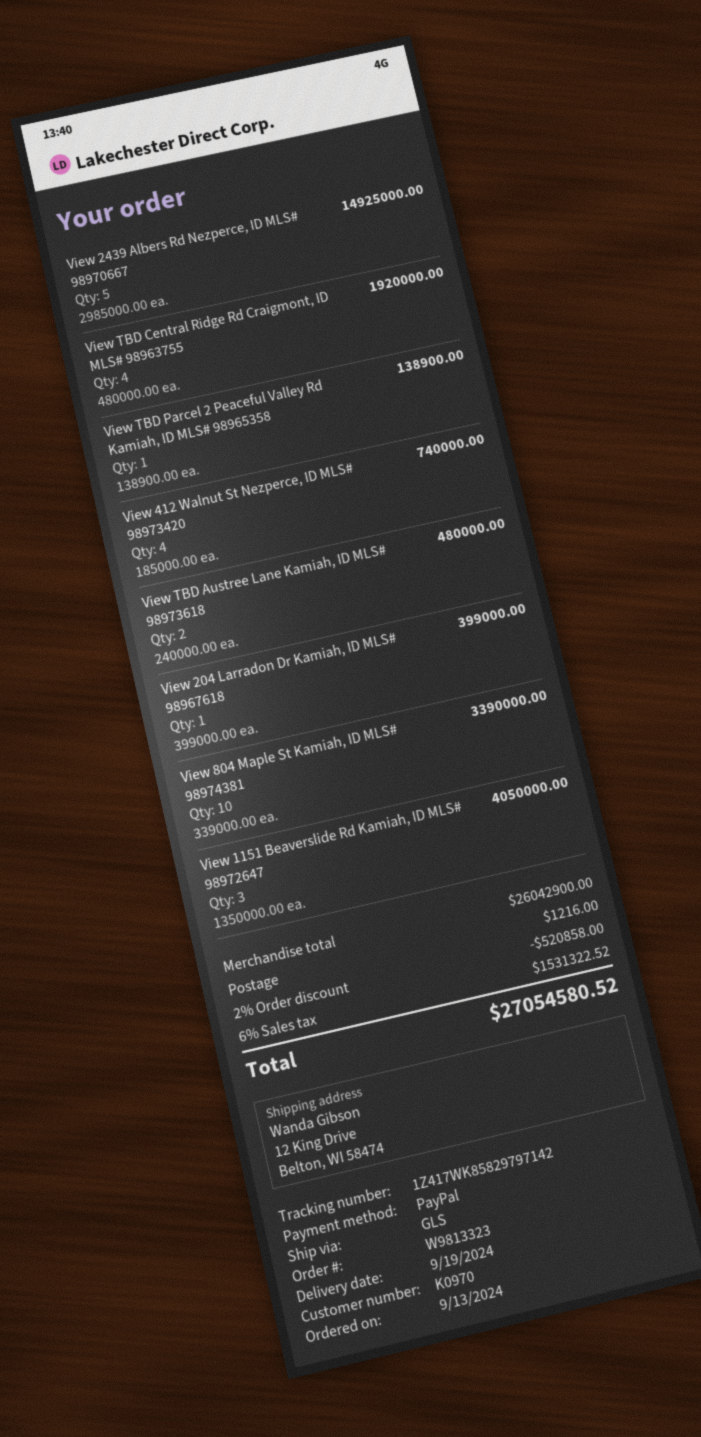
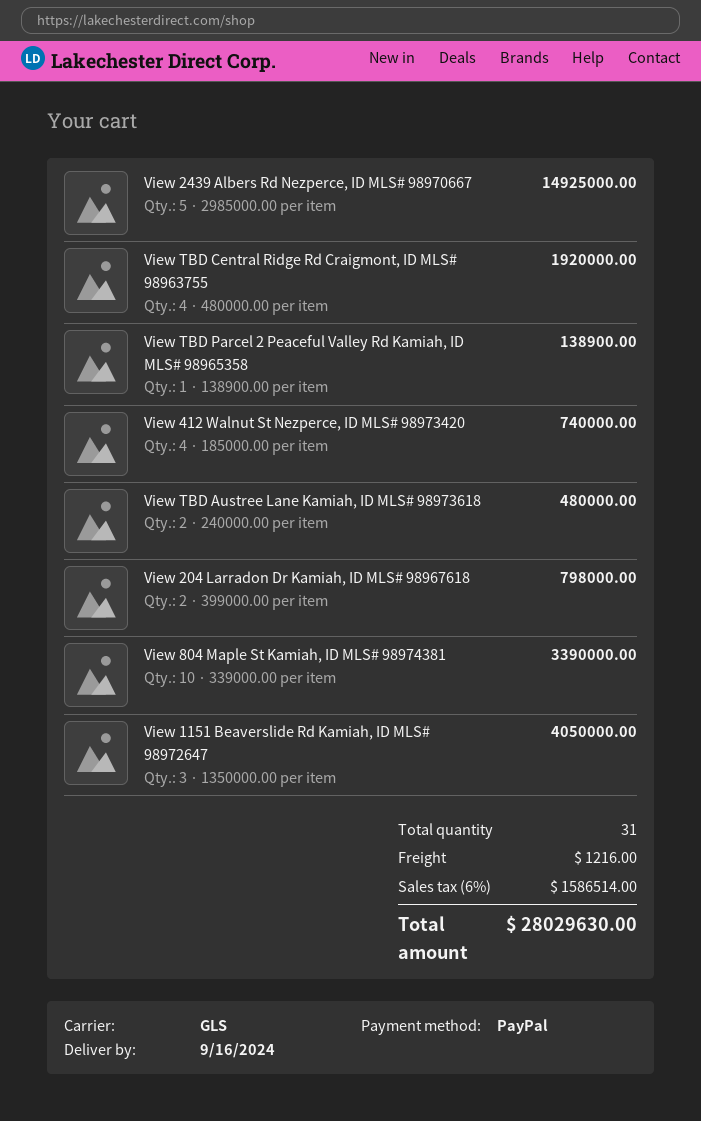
delivery date: 2024-09-19 -> 2024-09-16
View 204 Larradon Dr Kamiah, ID MLS# 98967618: 1 x 399000.00 = 399000.00 -> 2 x 399000.00 = 798000.00
discount: 2% = 520858.00 -> none
tax: 6% = 1531322.52 -> 6% = 1586514.00
total: 27054580.52 -> 28029630.00

